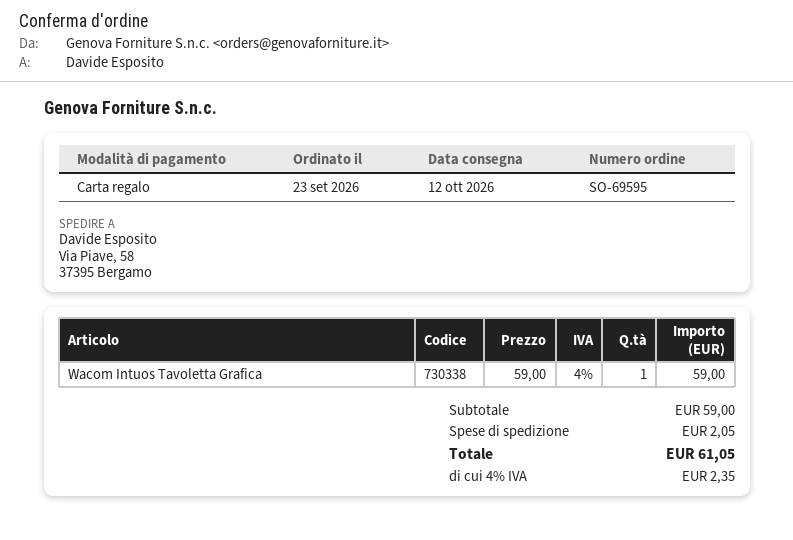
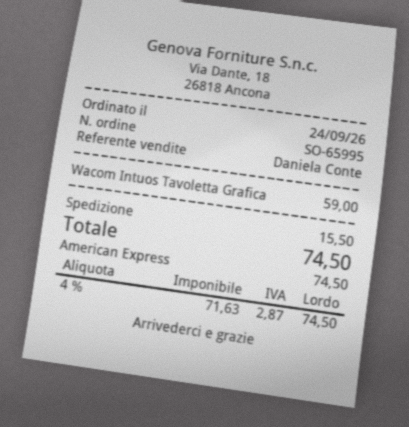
order number: SO-69595 -> SO-65995
order date: 2026-09-23 -> 2026-09-24
payment method: gift card -> American Express
shipping: 2.05 -> 15.50
tax: 4% = 2.35 -> 4% = 2.87
total: 61.05 -> 74.50

